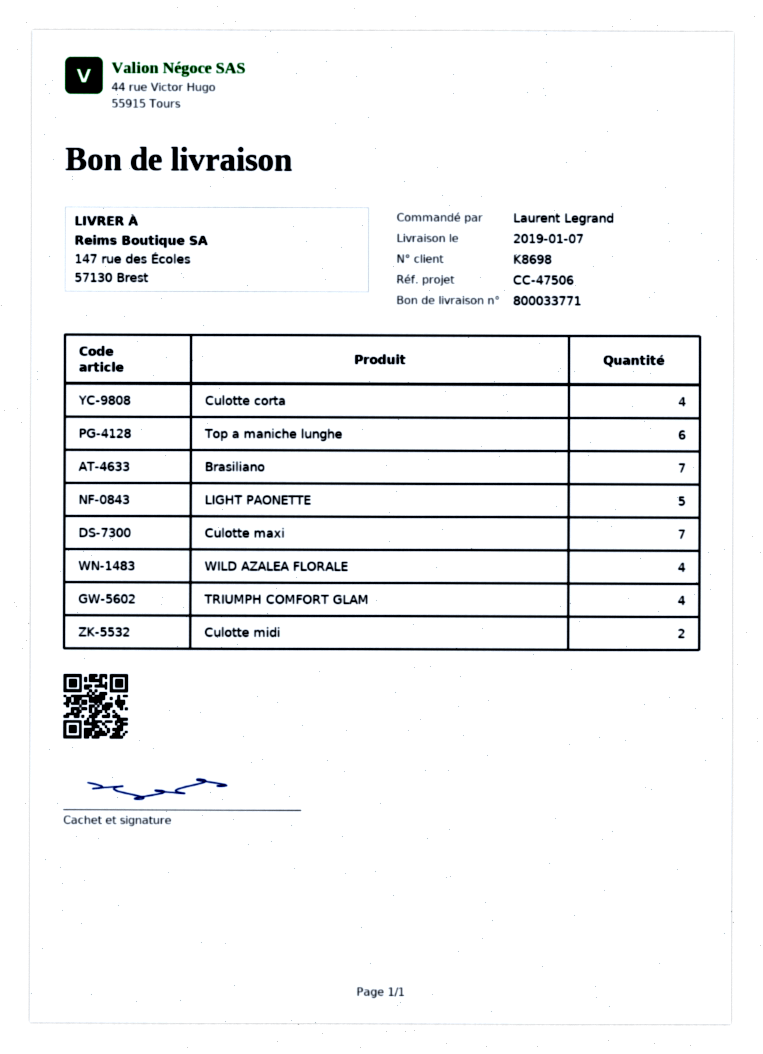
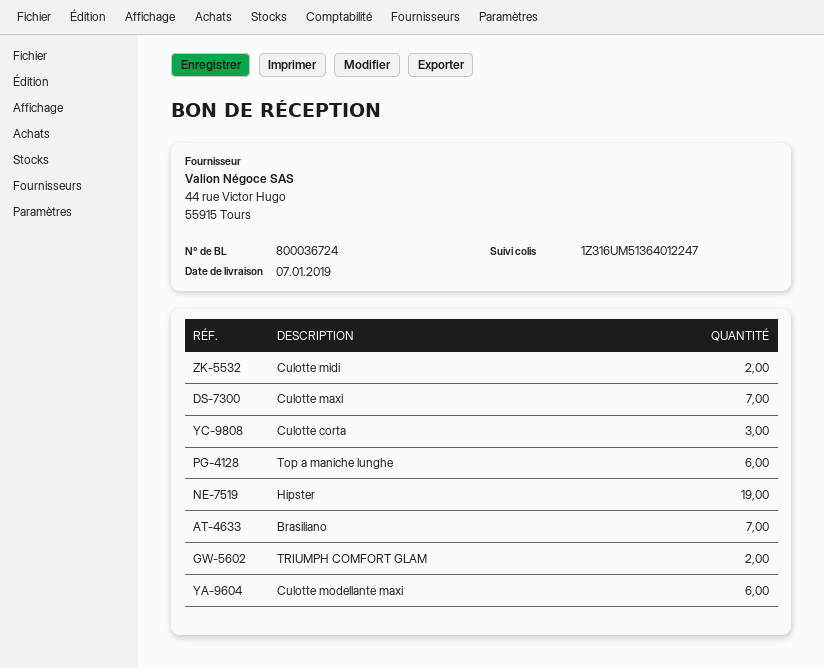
delivery note number: 800033771 -> 800036724
Culotte corta: 4 -> 3
LIGHT PAONETTE: 5 -> none
WILD AZALEA FLORALE: 4 -> none
TRIUMPH COMFORT GLAM: 4 -> 2
Hipster: none -> 19
Culotte modellante maxi: none -> 6

